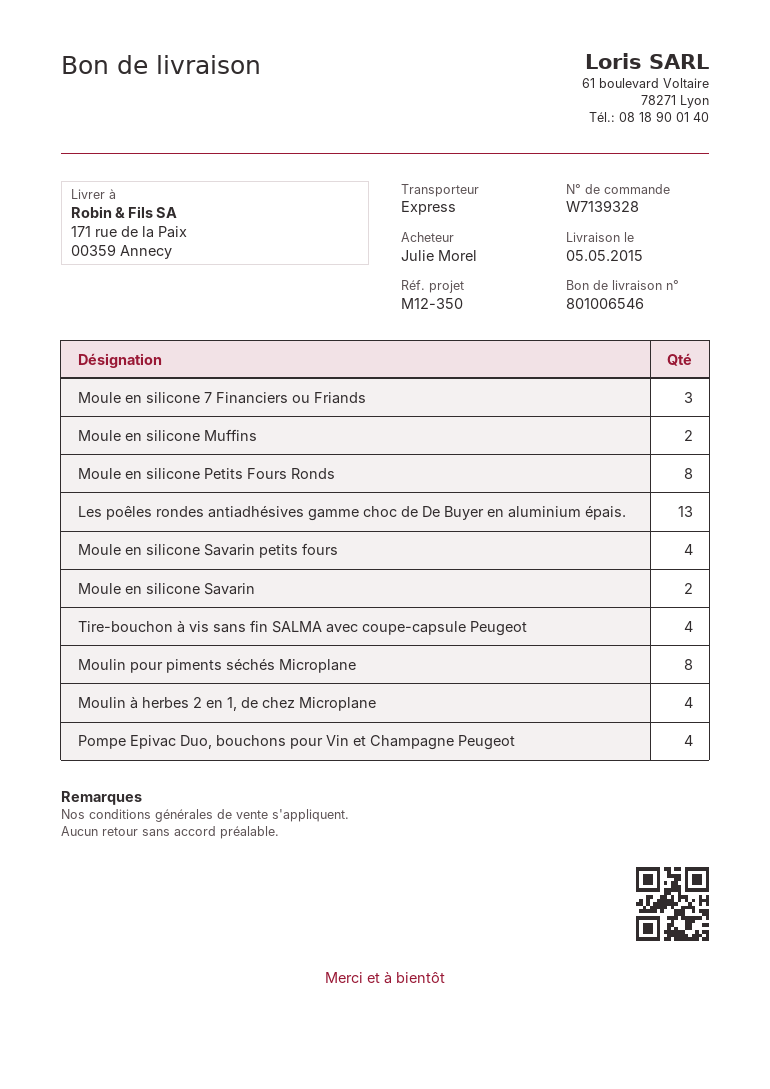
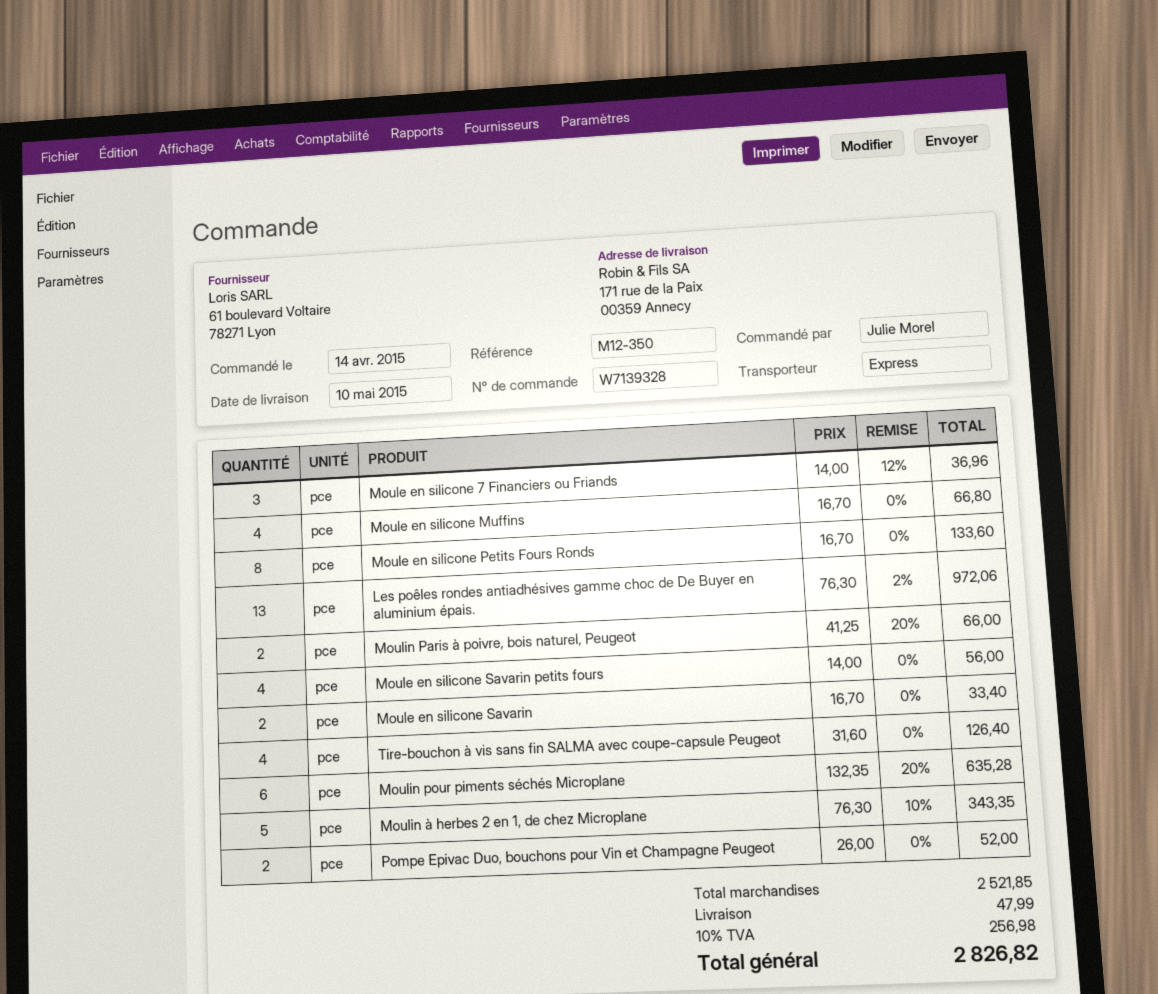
delivery date: 2015-05-05 -> 2015-05-10
Moule en silicone Muffins: 2 -> 4
Moulin pour piments séchés Microplane: 8 -> 6
Moulin à herbes 2 en 1, de chez Microplane: 4 -> 5
Pompe Epivac Duo, bouchons pour Vin et Champagne Peugeot: 4 -> 2
Moulin Paris à poivre, bois naturel, Peugeot: none -> 2

